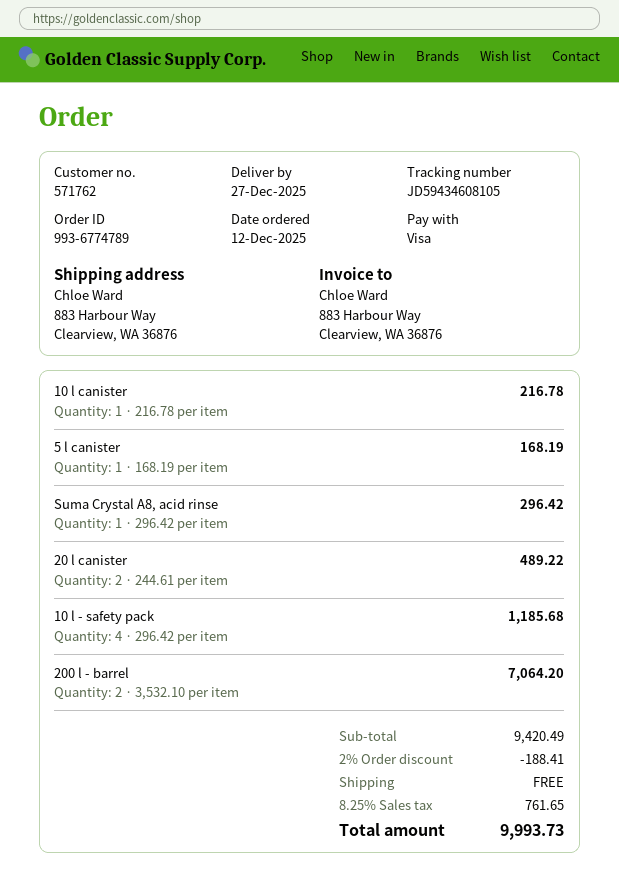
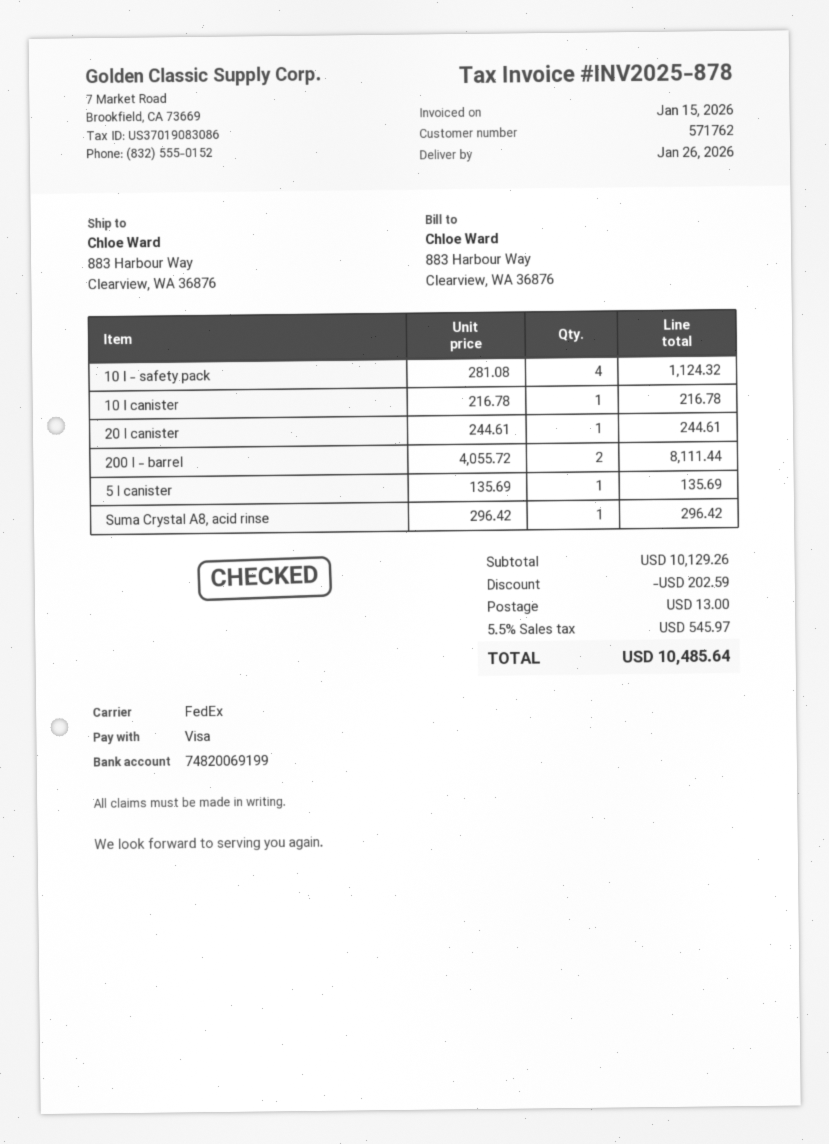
delivery date: 2025-12-27 -> 2026-01-26
5 l canister: 1 x 168.19 = 168.19 -> 1 x 135.69 = 135.69
20 l canister: 2 x 244.61 = 489.22 -> 1 x 244.61 = 244.61
10 l - safety pack: 4 x 296.42 = 1185.68 -> 4 x 281.08 = 1124.32
200 l - barrel: 2 x 3532.10 = 7064.20 -> 2 x 4055.72 = 8111.44
subtotal: 9420.49 -> 10129.26
discount: 188.41 -> 202.59
shipping: 0.00 -> 13.00
tax: 8.25% = 761.65 -> 5.5% = 545.97
total: 9993.73 -> 10485.64

